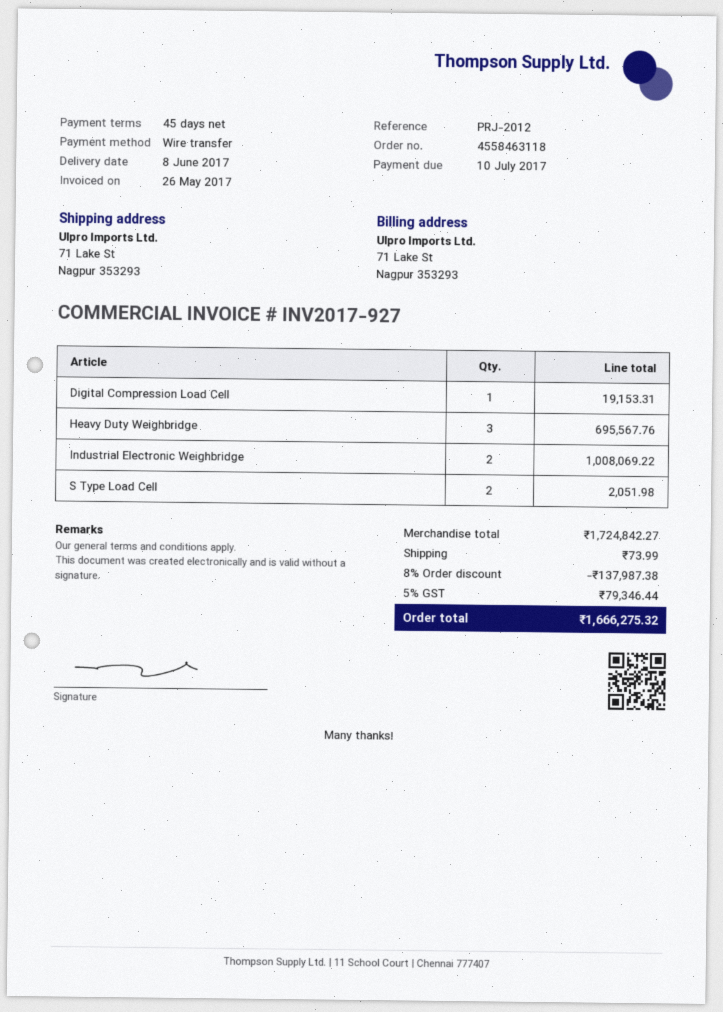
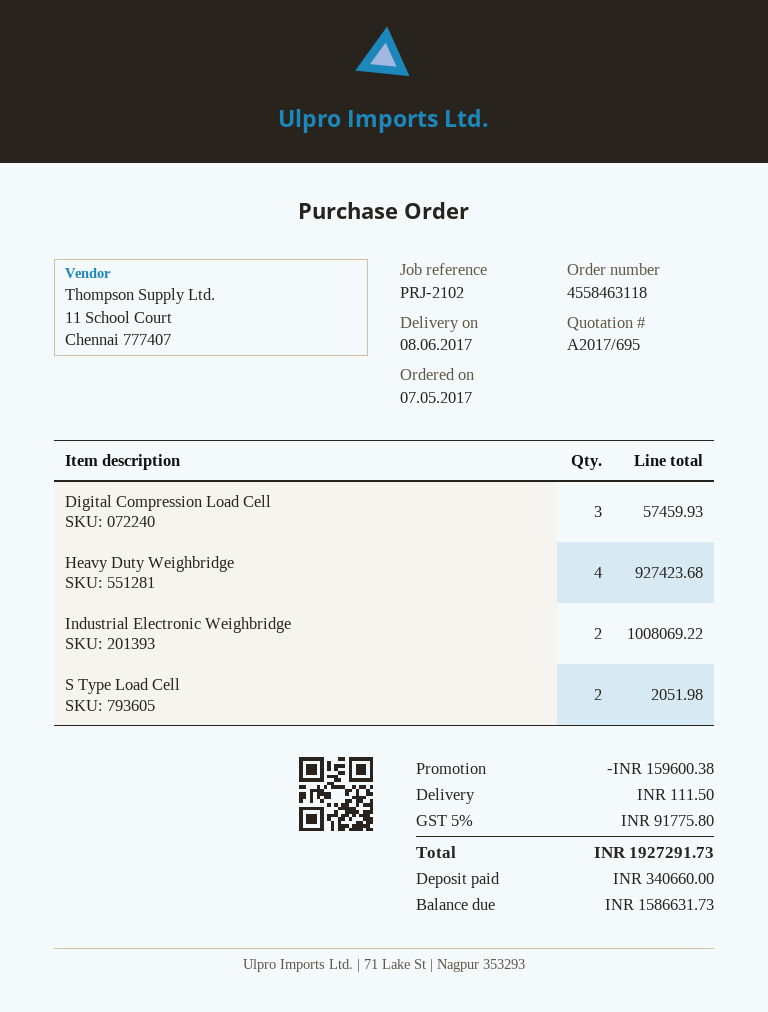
reference: PRJ-2012 -> PRJ-2102
Digital Compression Load Cell: 1 for 19153.31 -> 3 for 57459.93
Heavy Duty Weighbridge: 3 for 695567.76 -> 4 for 927423.68
discount: 137987.38 -> 159600.38
shipping: 73.99 -> 111.50
tax: 5% = 79346.44 -> 5% = 91775.80
total: 1666275.32 -> 1927291.73

